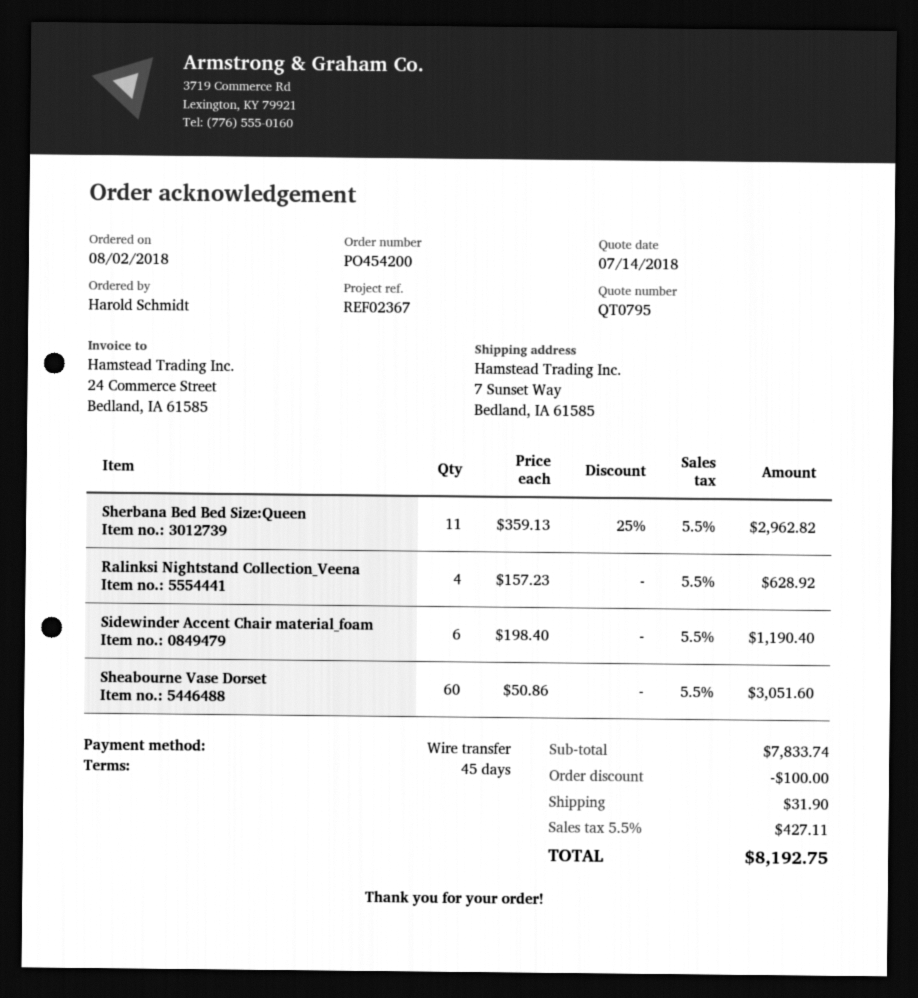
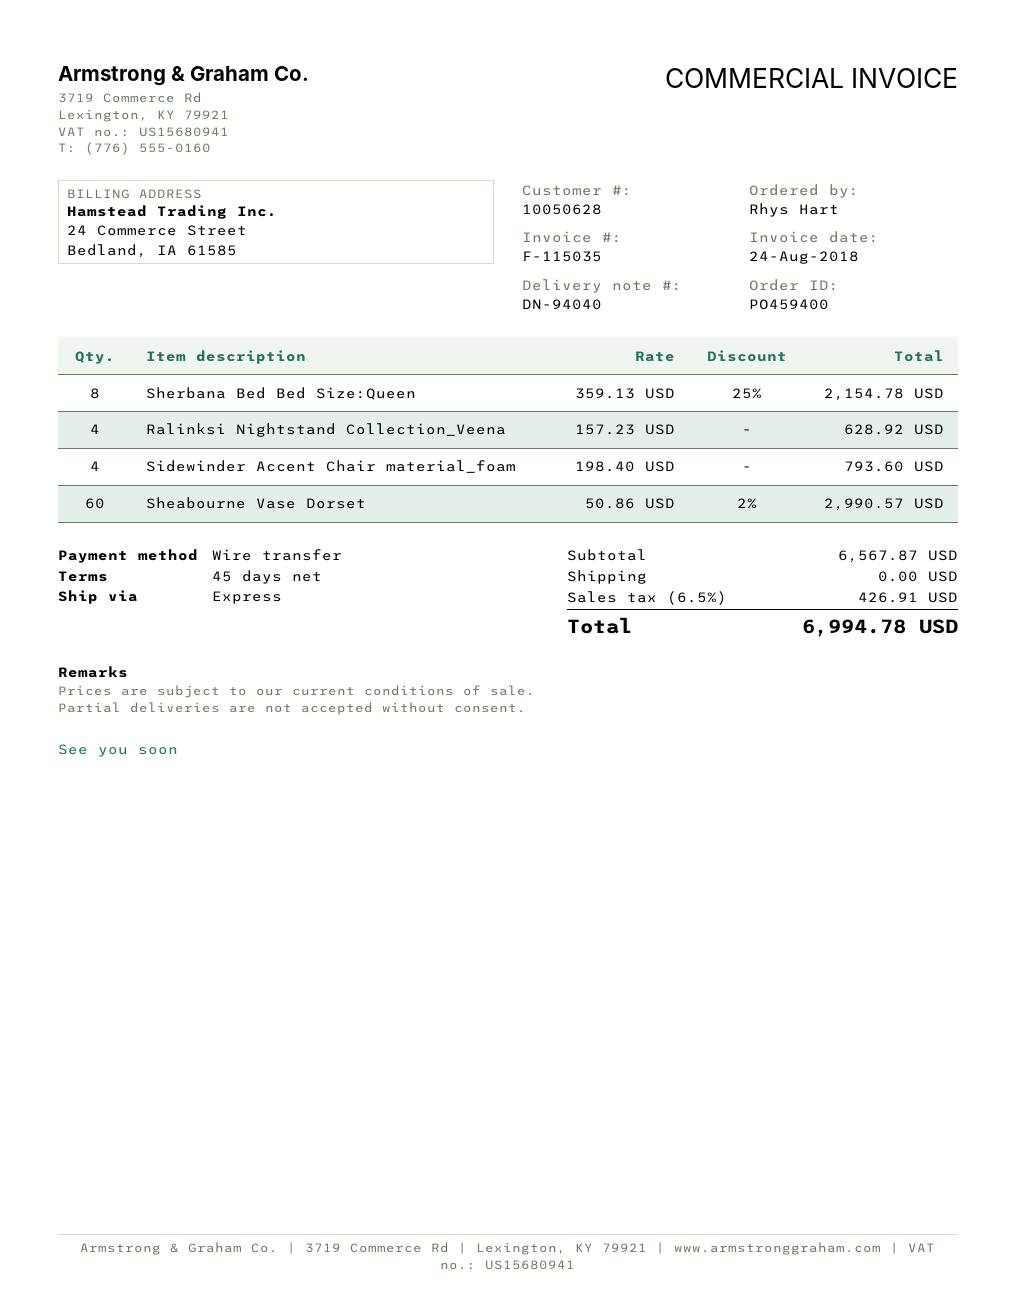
order number: PO454200 -> PO459400
ordered by: Harold Schmidt -> Rhys Hart
Sherbana Bed Bed Size:Queen: 11 x 359.13 - 25% = 2962.82 -> 8 x 359.13 - 25% = 2154.78
Sidewinder Accent Chair material_foam: 6 x 198.40 = 1190.40 -> 4 x 198.40 = 793.60
Sheabourne Vase Dorset: 60 x 50.86 = 3051.60 -> 60 x 50.86 - 2% = 2990.57
subtotal: 7833.74 -> 6567.87
discount: 100.00 -> none
shipping: 31.90 -> 0.00
tax: 5.5% = 427.11 -> 6.5% = 426.91
total: 8192.75 -> 6994.78

